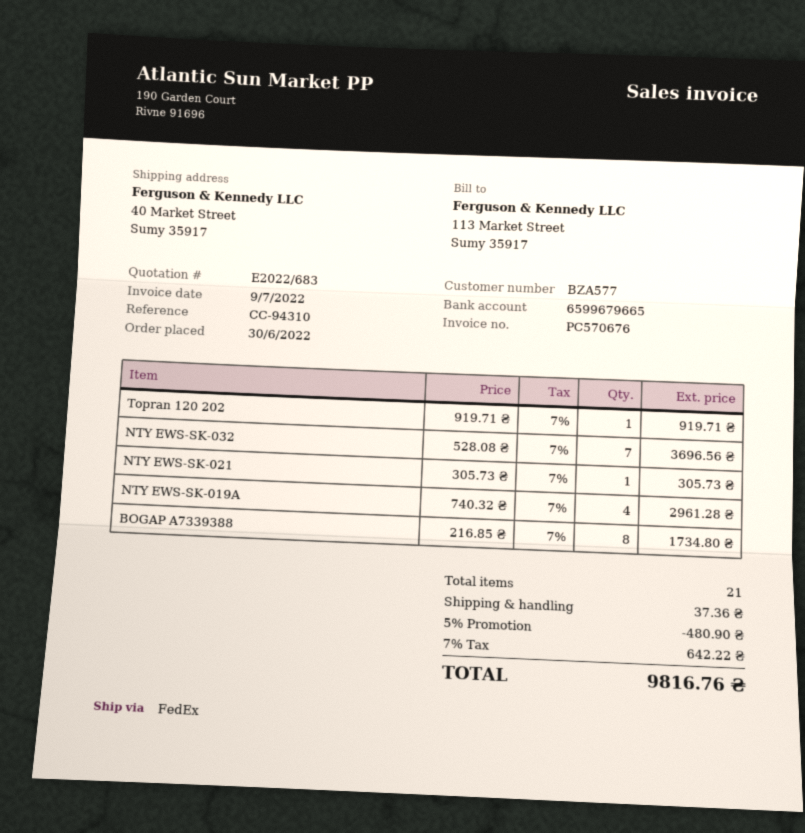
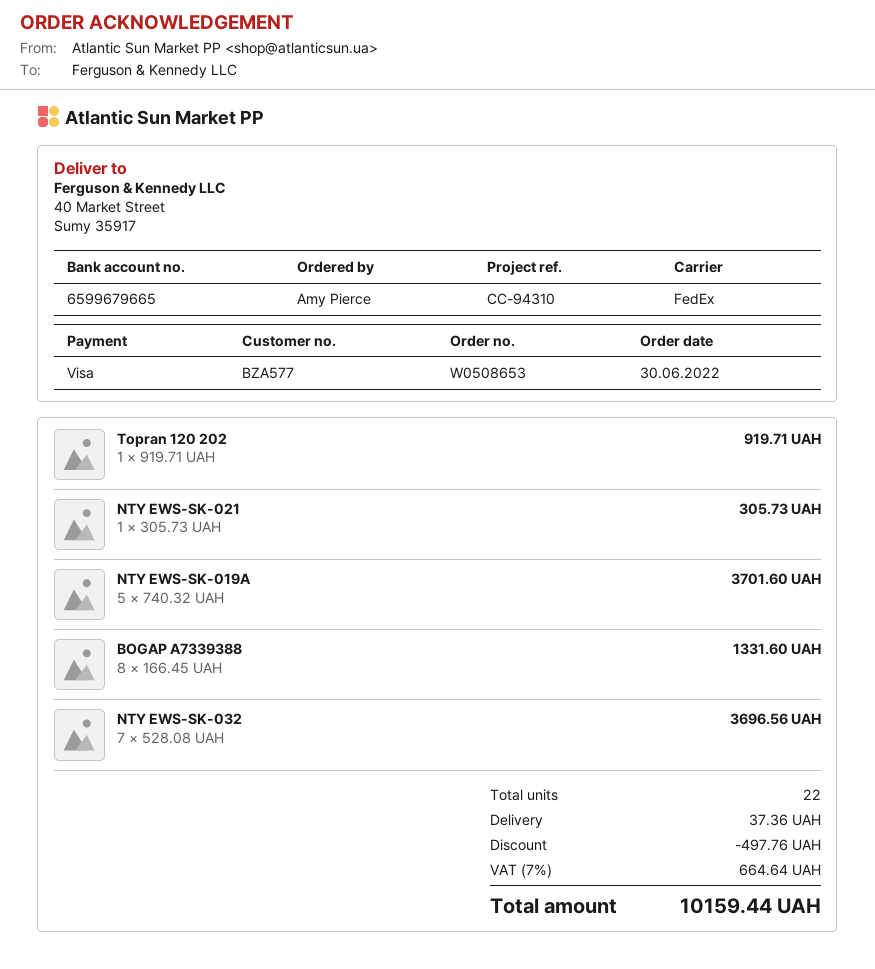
NTY EWS-SK-019A: 4 x 740.32 = 2961.28 -> 5 x 740.32 = 3701.60
BOGAP A7339388: 8 x 216.85 = 1734.80 -> 8 x 166.45 = 1331.60
total quantity: 21 -> 22
discount: 480.90 -> 497.76
tax: 7% = 642.22 -> 7% = 664.64
total: 9816.76 -> 10159.44

